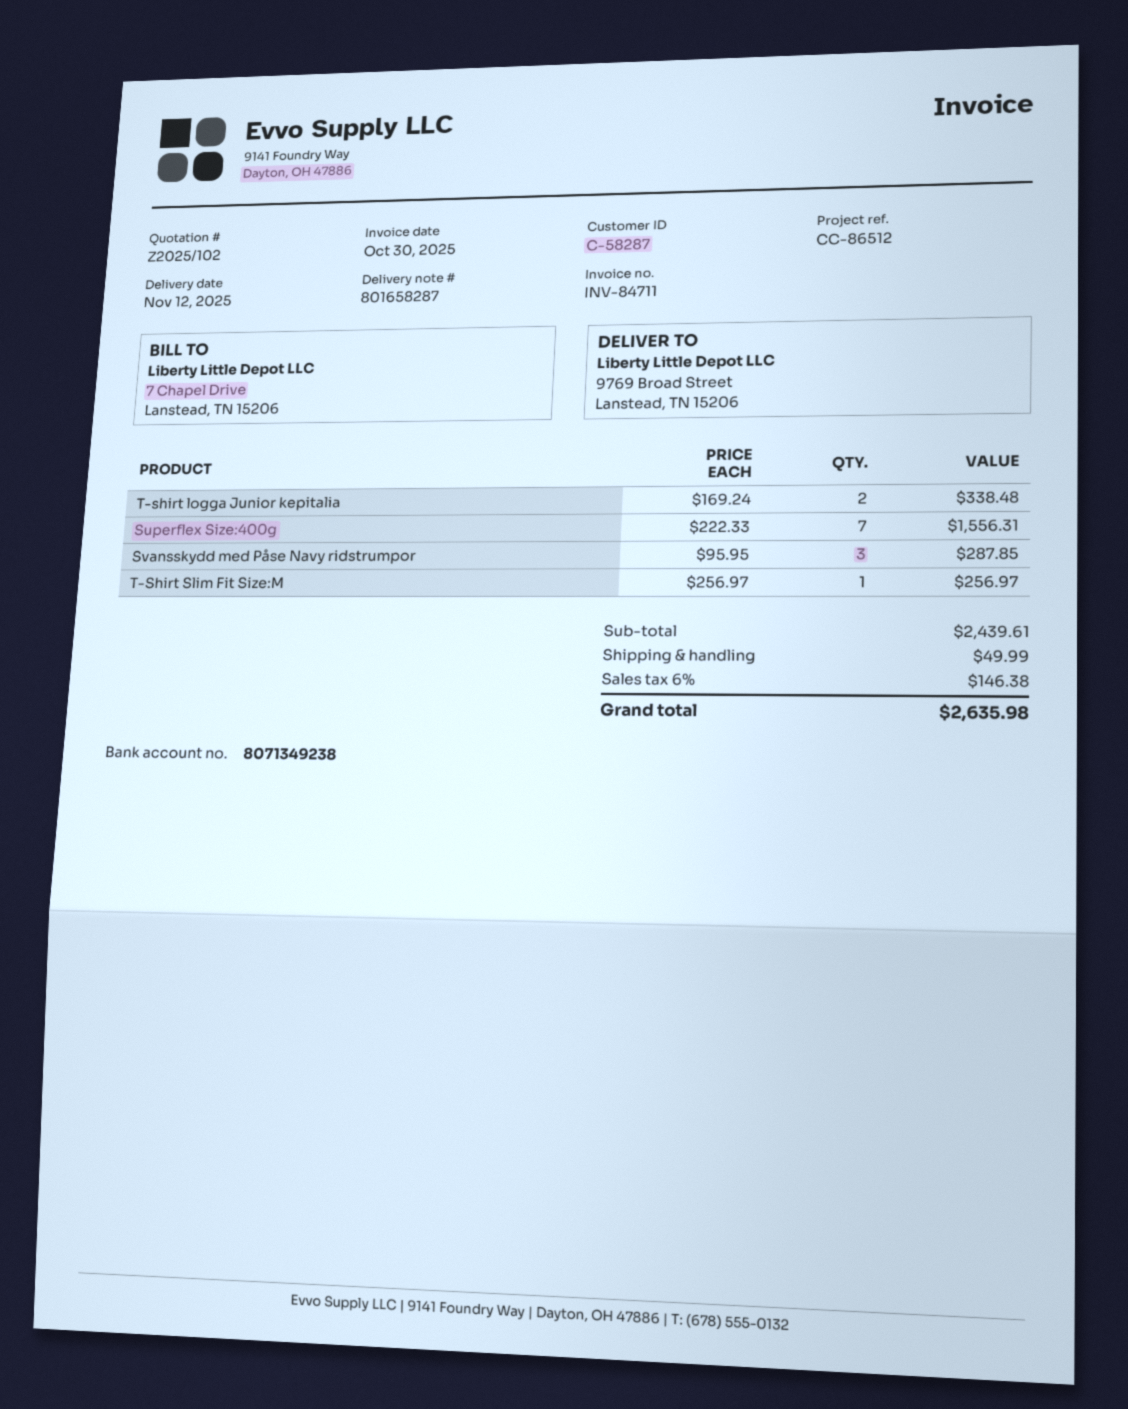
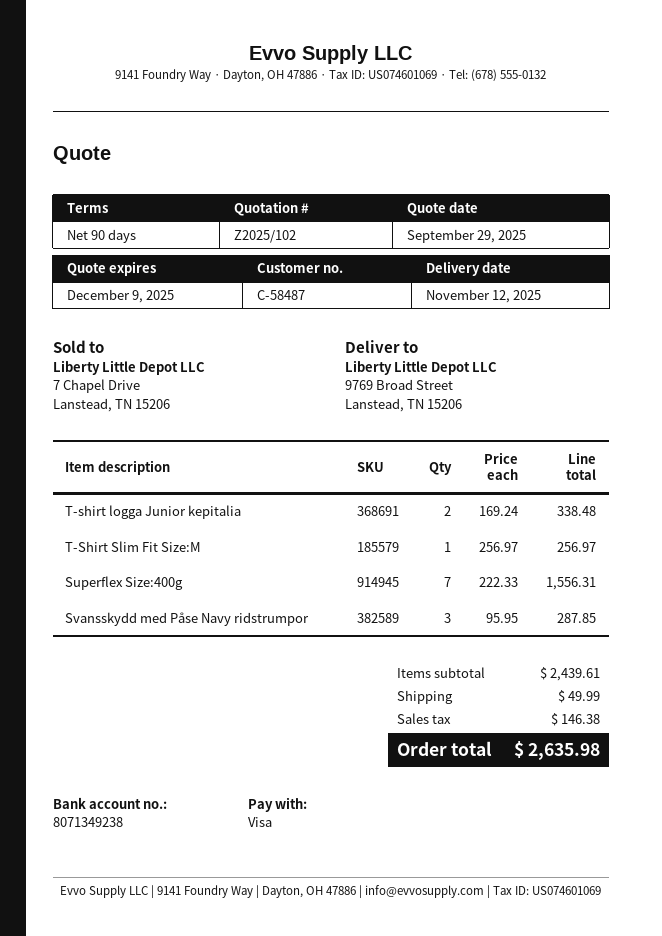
customer number: C-58287 -> C-58487

